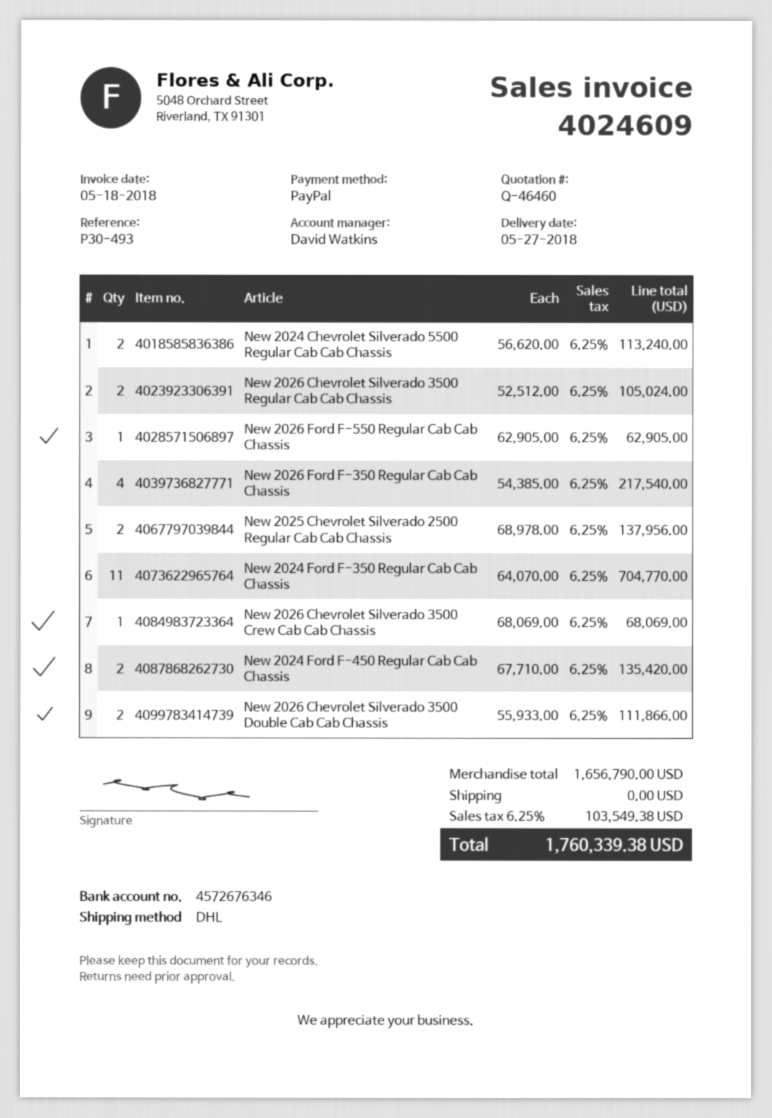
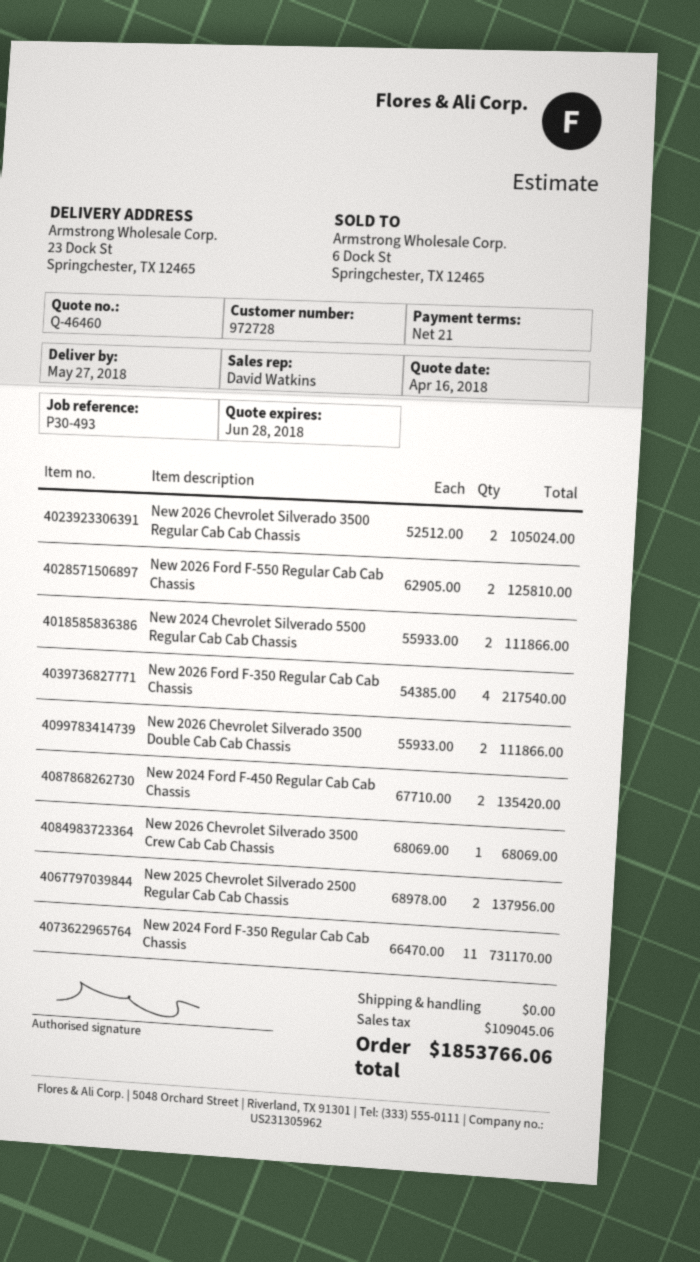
New 2024 Chevrolet Silverado 5500 Regular Cab Cab Chassis: 2 x 56620.00 = 113240.00 -> 2 x 55933.00 = 111866.00
New 2026 Ford F-550 Regular Cab Cab Chassis: 1 x 62905.00 = 62905.00 -> 2 x 62905.00 = 125810.00
New 2024 Ford F-350 Regular Cab Cab Chassis: 11 x 64070.00 = 704770.00 -> 11 x 66470.00 = 731170.00
tax: 103549.38 -> 109045.06
total: 1760339.38 -> 1853766.06

